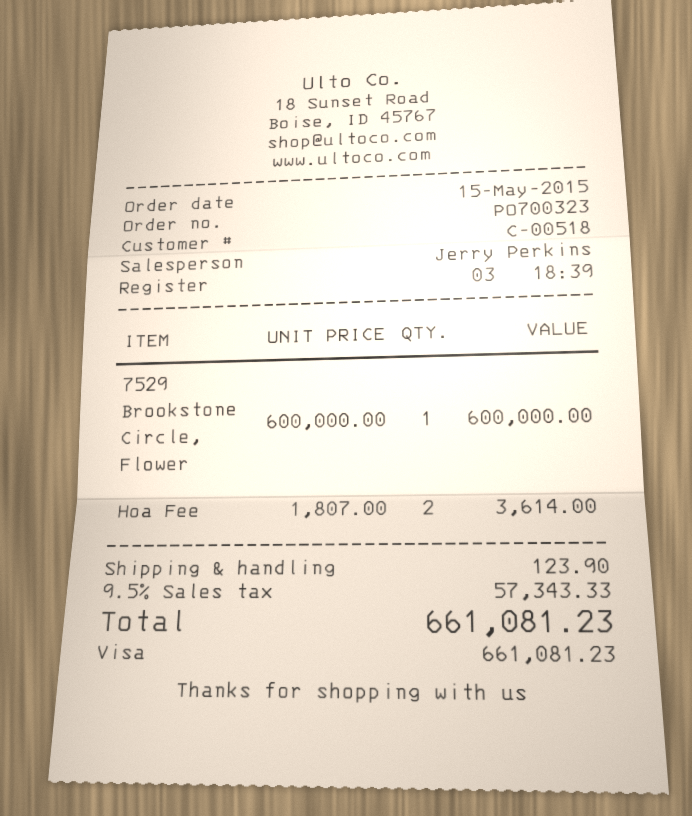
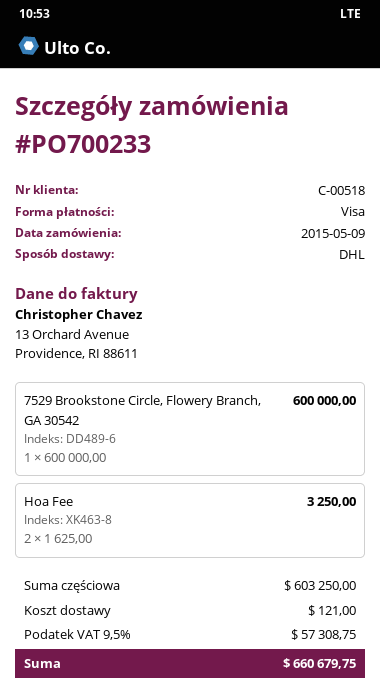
order number: PO700323 -> PO700233
order date: 2015-05-15 -> 2015-05-09
Hoa Fee: 2 x 1807.00 = 3614.00 -> 2 x 1625.00 = 3250.00
shipping: 123.90 -> 121.00
tax: 9.5% = 57343.33 -> 9.5% = 57308.75
total: 661081.23 -> 660679.75

